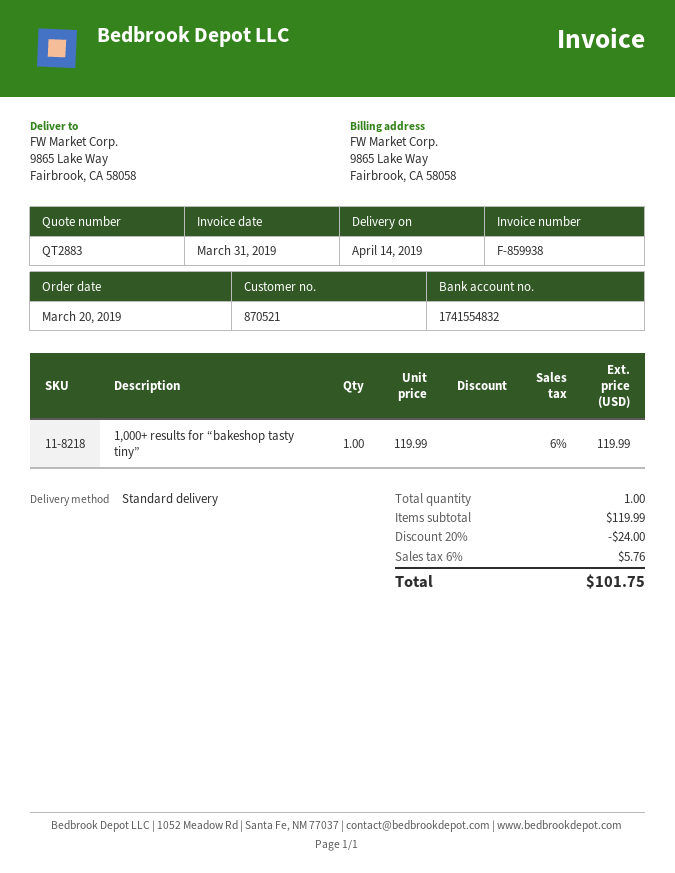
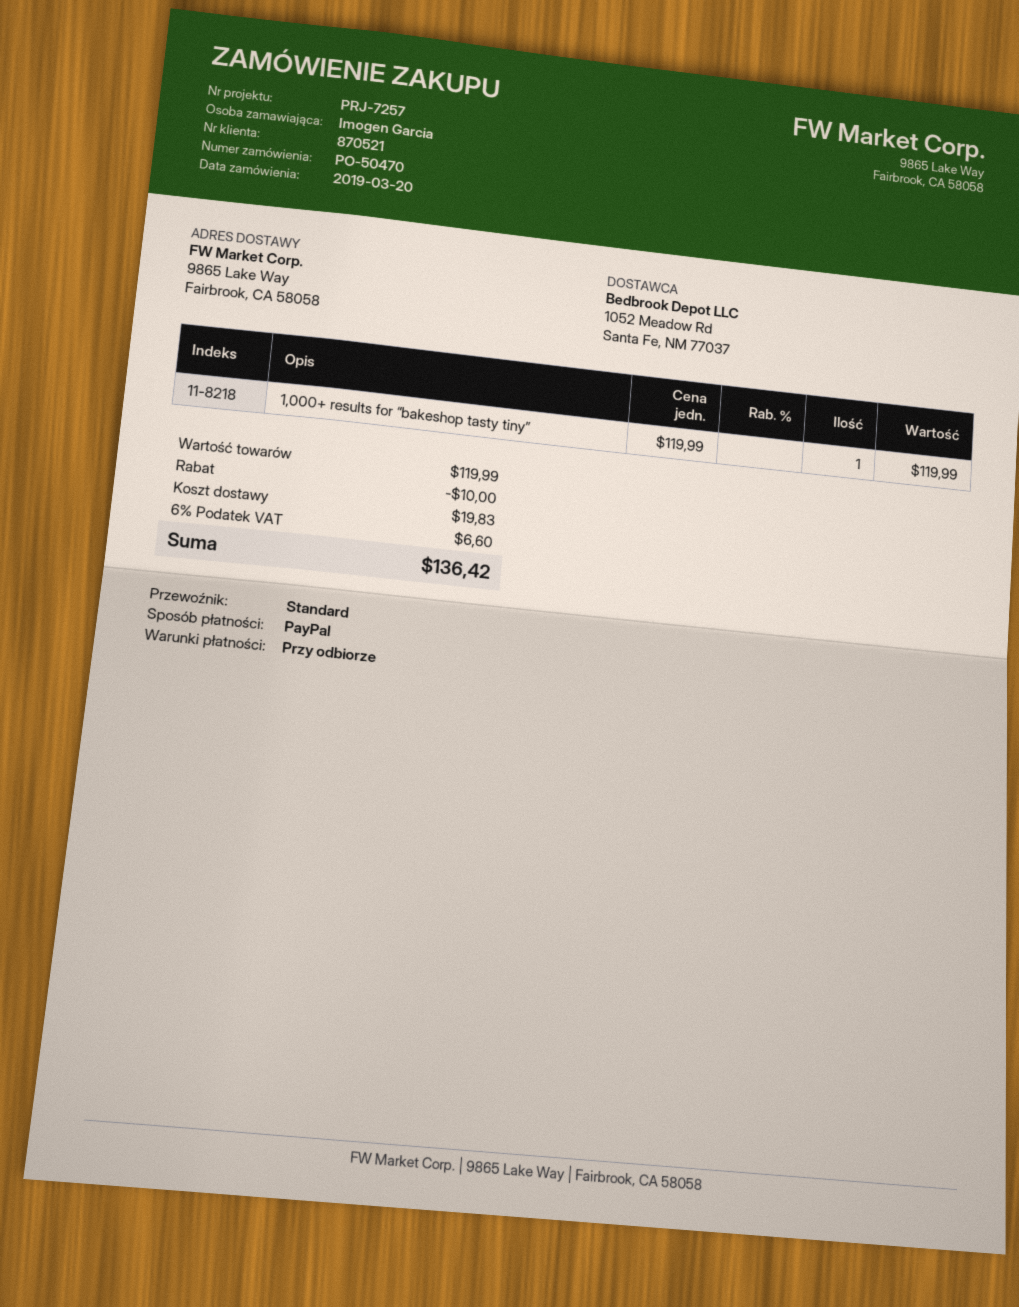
discount: 24.00 -> 10.00
shipping: none -> 19.83
tax: 6% = 5.76 -> 6% = 6.60
total: 101.75 -> 136.42

